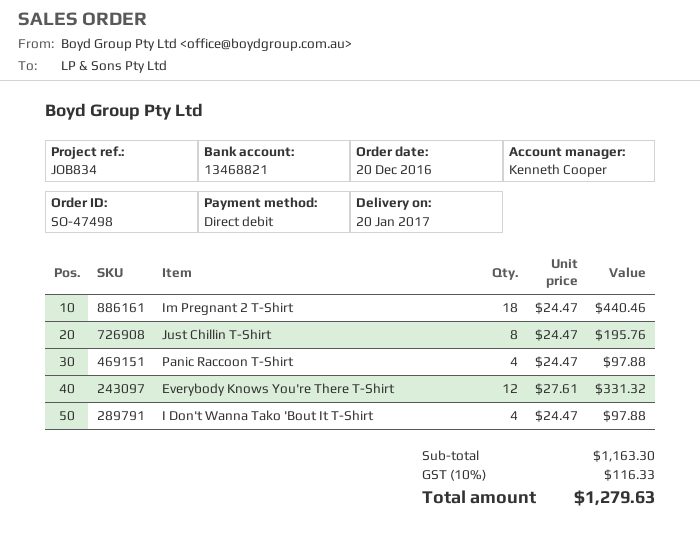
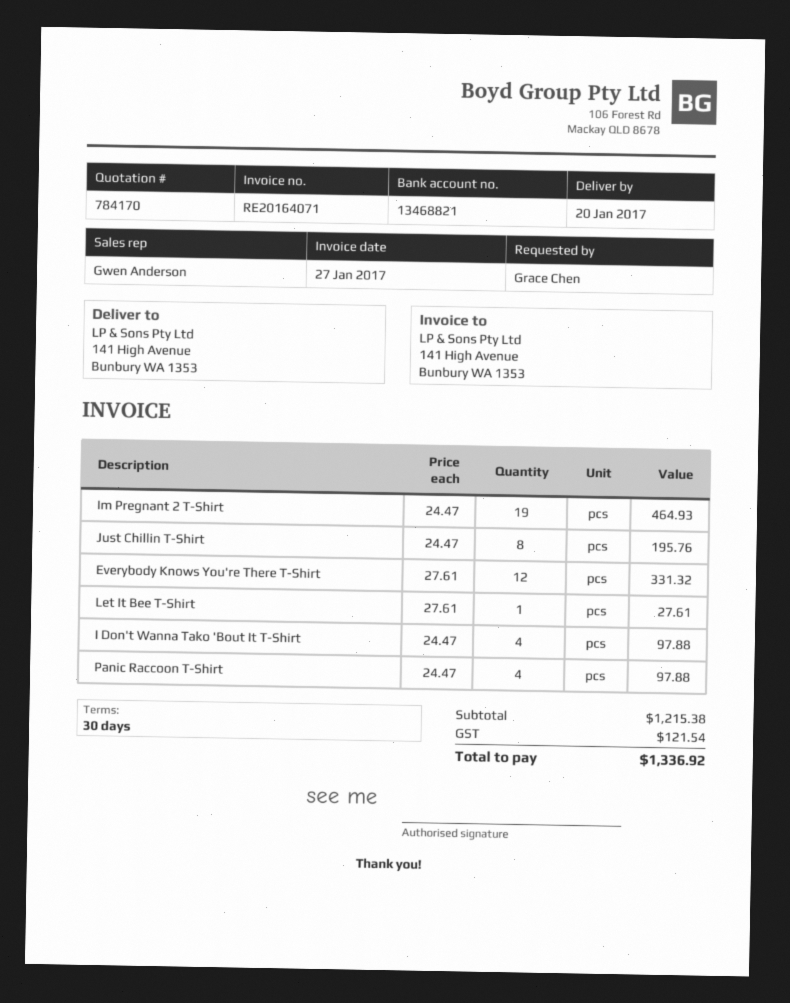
sales rep: Kenneth Cooper -> Gwen Anderson
Im Pregnant 2 T-Shirt: 18 x 24.47 = 440.46 -> 19 x 24.47 = 464.93
Let It Bee T-Shirt: none -> 1 x 27.61 = 27.61
subtotal: 1163.30 -> 1215.38
tax: 116.33 -> 121.54
total: 1279.63 -> 1336.92

